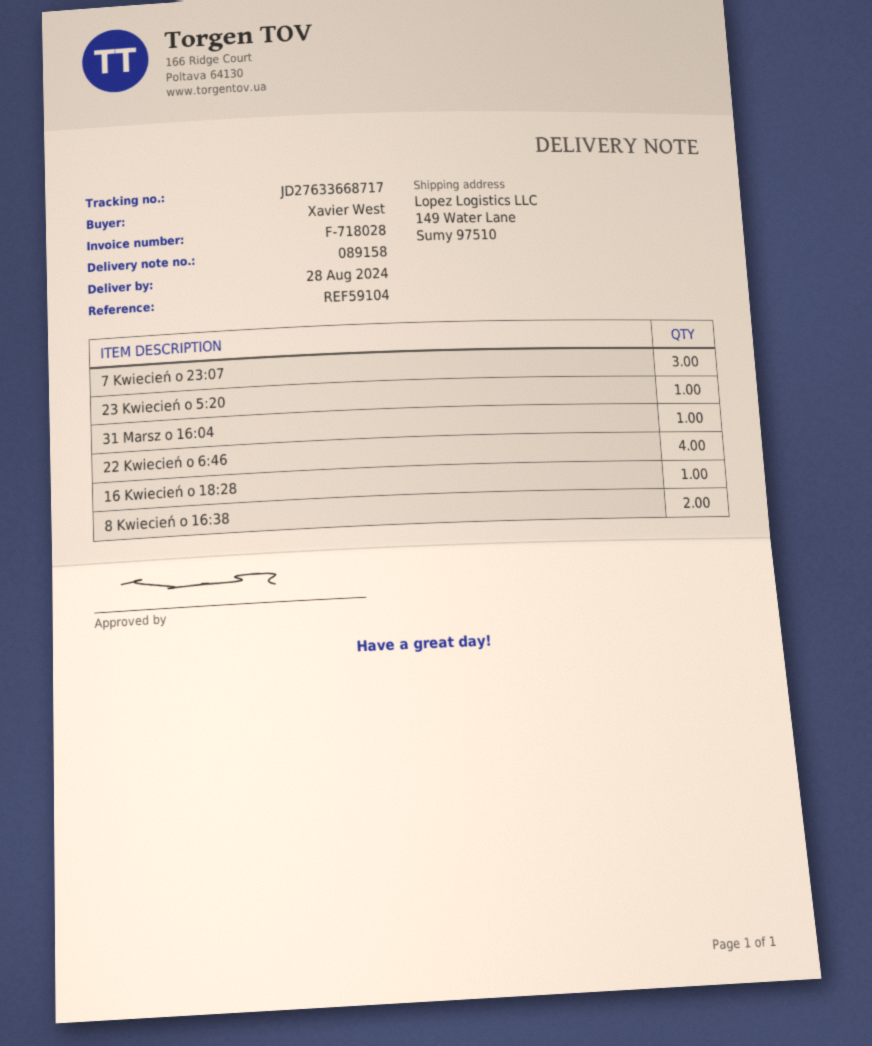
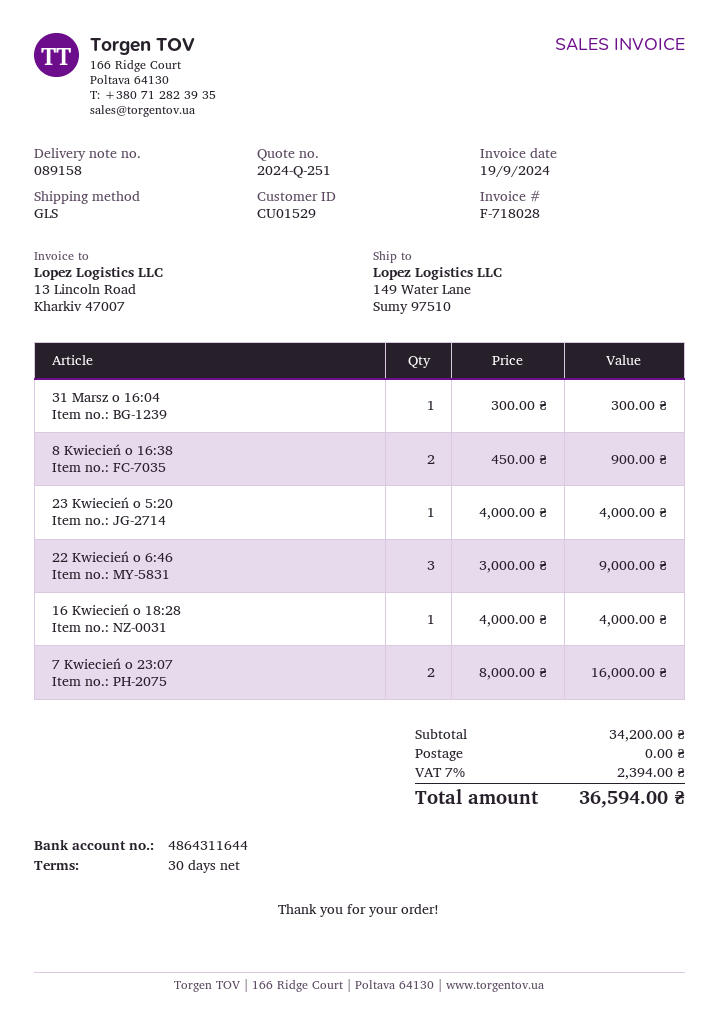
7 Kwiecień o 23:07: 3 -> 2
22 Kwiecień o 6:46: 4 -> 3

